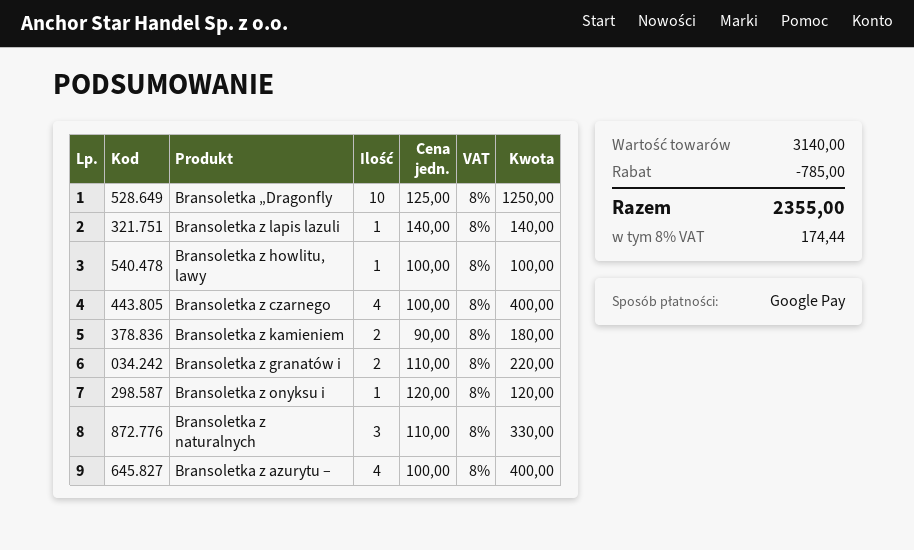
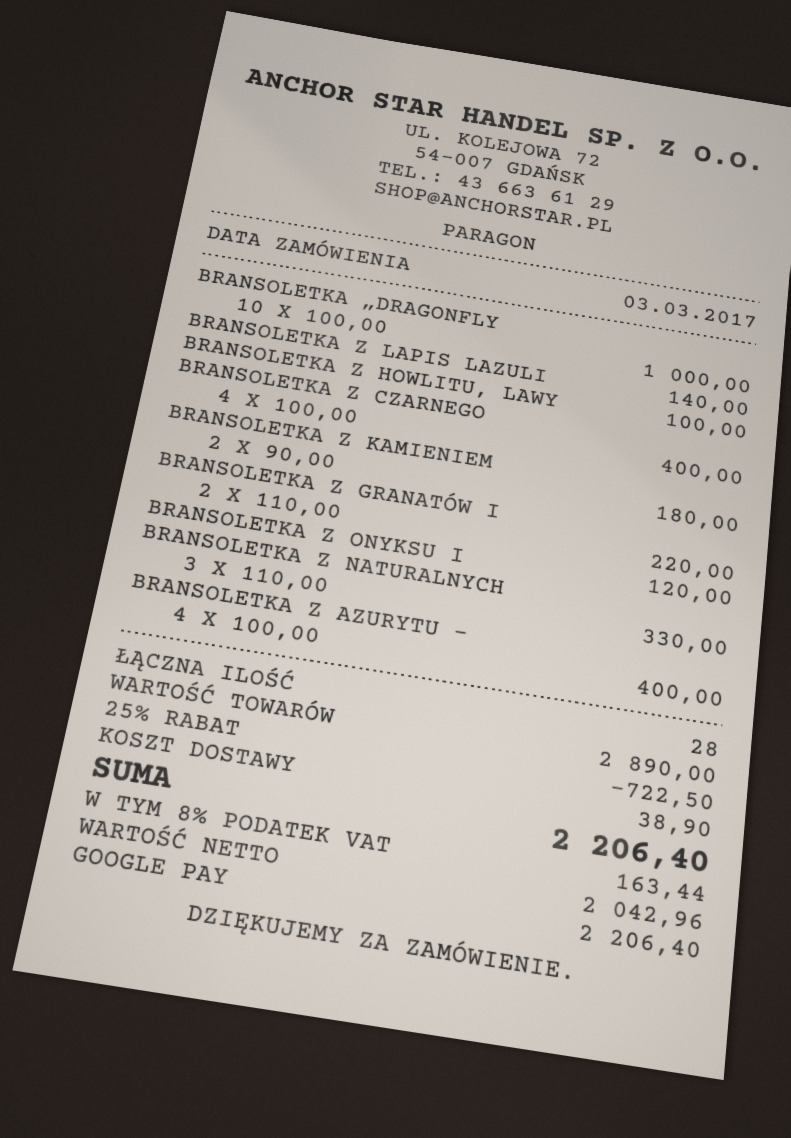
Bransoletka „Dragonfly: 10 x 125.00 = 1250.00 -> 10 x 100.00 = 1000.00
subtotal: 3140.00 -> 2890.00
discount: 785.00 -> 722.50
shipping: none -> 38.90
tax: 8% = 174.44 -> 8% = 163.44
total: 2355.00 -> 2206.40

